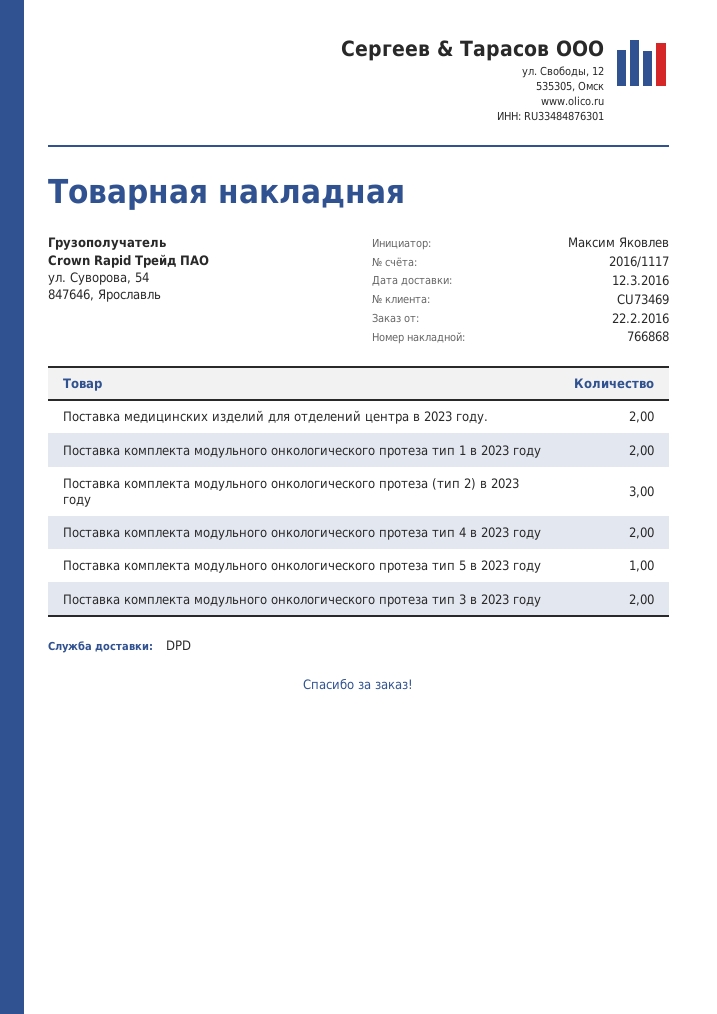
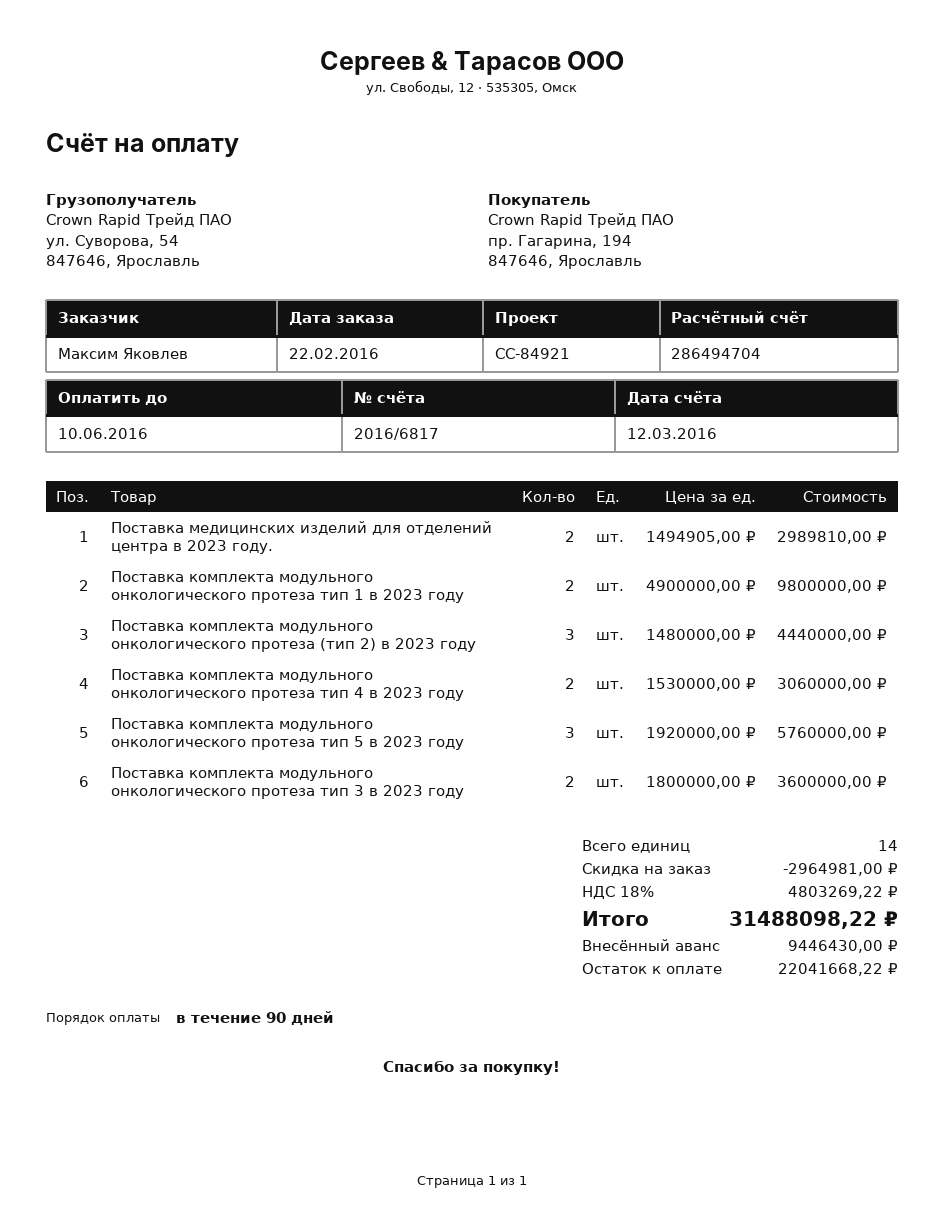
invoice number: 2016/1117 -> 2016/6817
Поставка комплекта модульного онкологического протеза тип 5 в 2023 году: 1 -> 3

